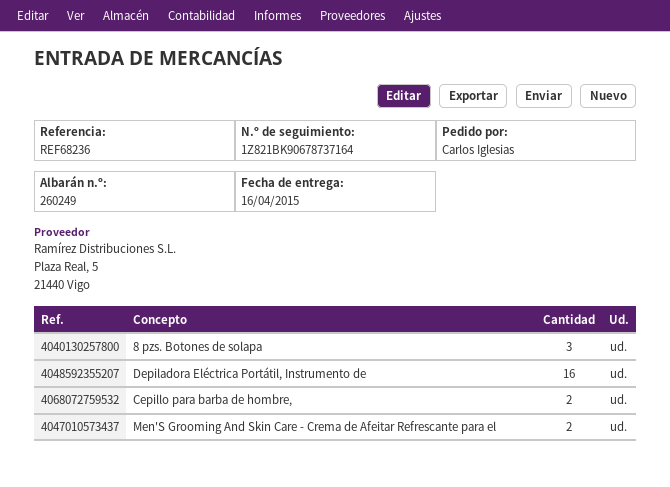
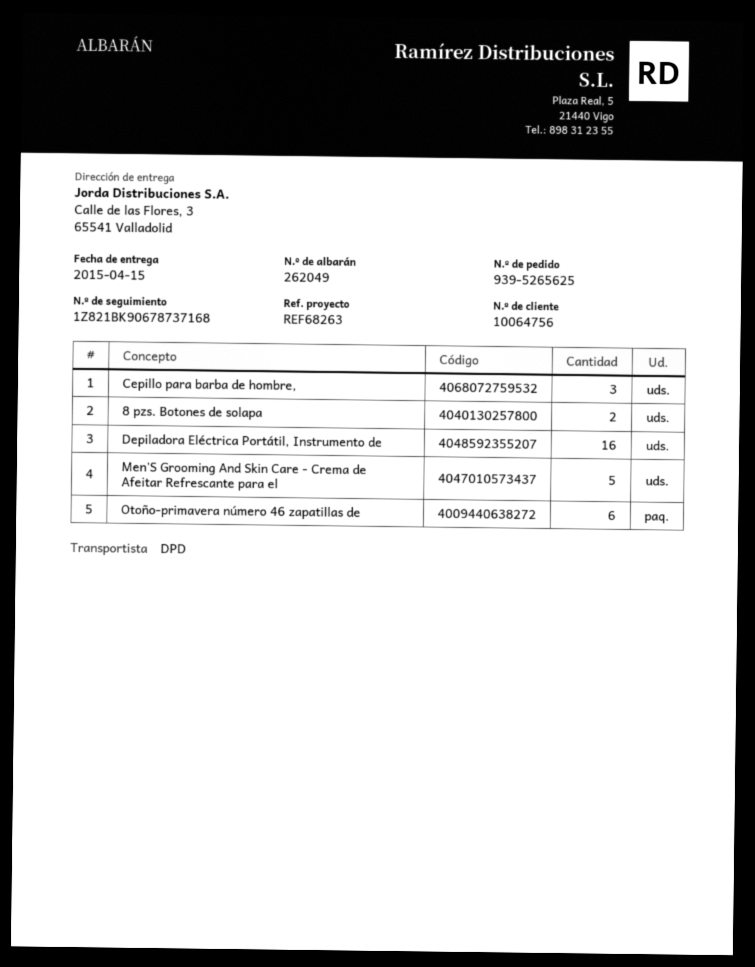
delivery note number: 260249 -> 262049
delivery date: 2015-04-16 -> 2015-04-15
reference: REF68236 -> REF68263
tracking number: 1Z821BK90678737164 -> 1Z821BK90678737168
8 pzs. Botones de solapa: 3 -> 2
Cepillo para barba de hombre,: 2 -> 3
Men'S Grooming And Skin Care - Crema de Afeitar Refrescante para el: 2 -> 5
Otoño-primavera número 46 zapatillas de: none -> 6

